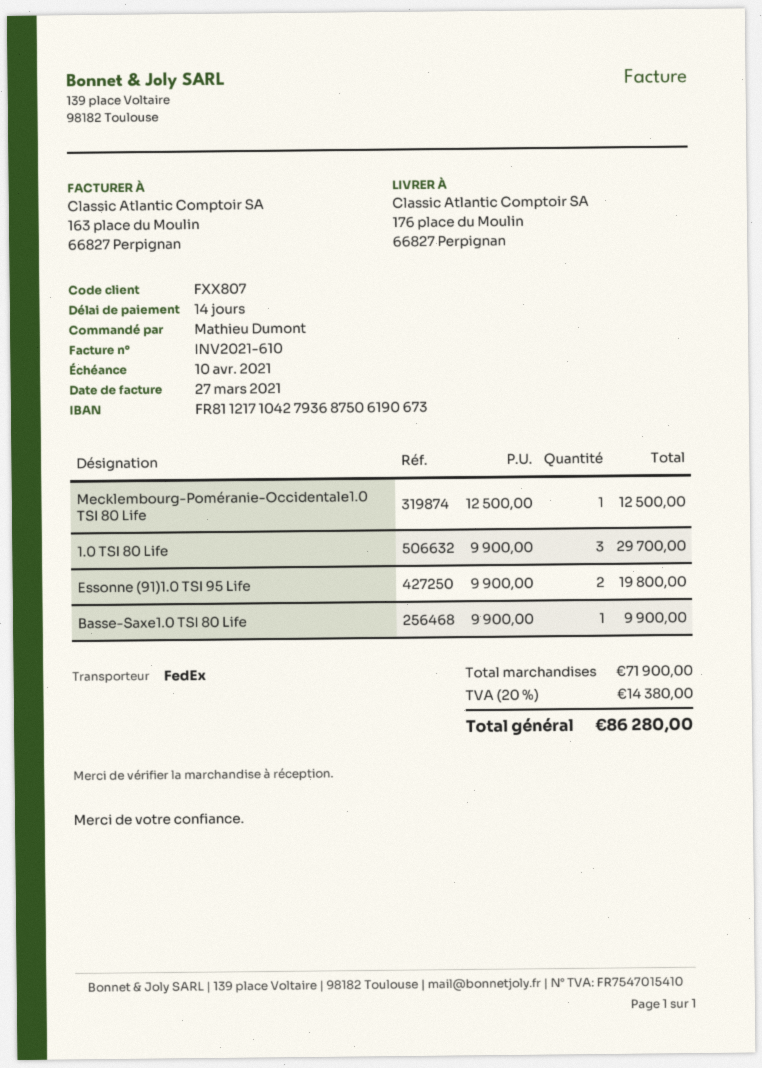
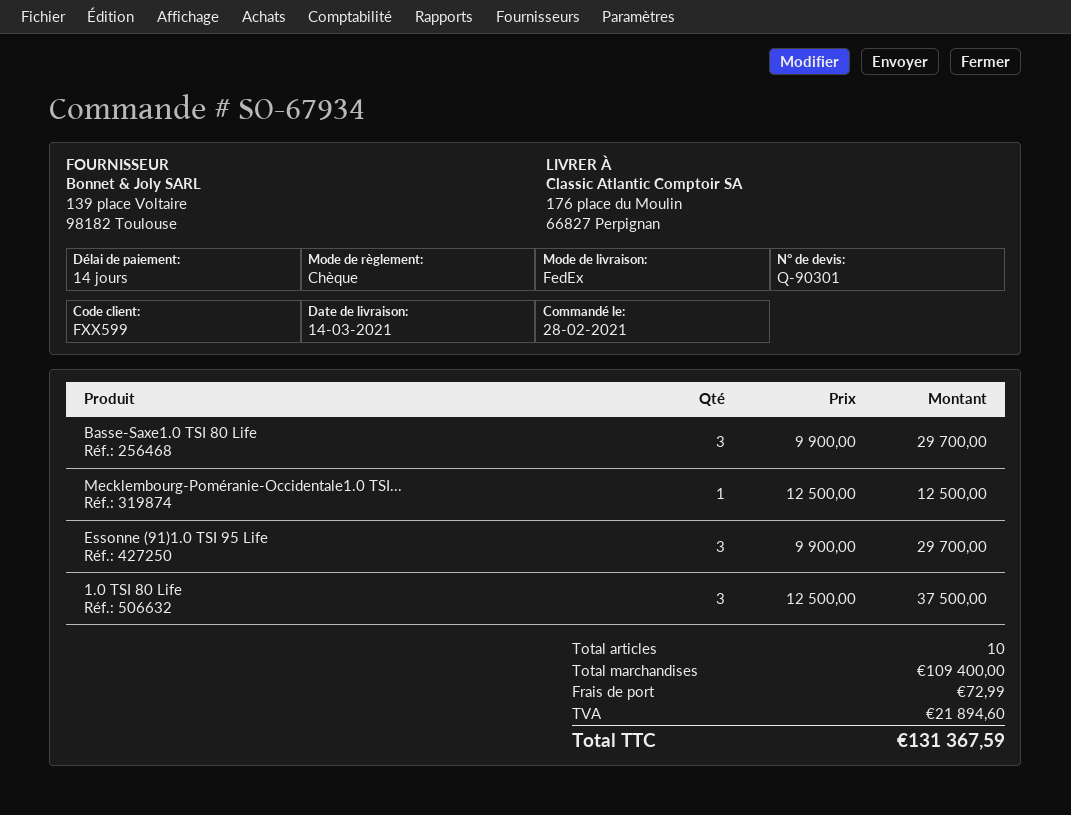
customer number: FXX807 -> FXX599
1.0 TSI 80 Life: 3 x 9900.00 = 29700.00 -> 3 x 12500.00 = 37500.00
Essonne (91)1.0 TSI 95 Life: 2 x 9900.00 = 19800.00 -> 3 x 9900.00 = 29700.00
Basse-Saxe1.0 TSI 80 Life: 1 x 9900.00 = 9900.00 -> 3 x 9900.00 = 29700.00
subtotal: 71900.00 -> 109400.00
shipping: none -> 72.99
tax: 14380.00 -> 21894.60
total: 86280.00 -> 131367.59

